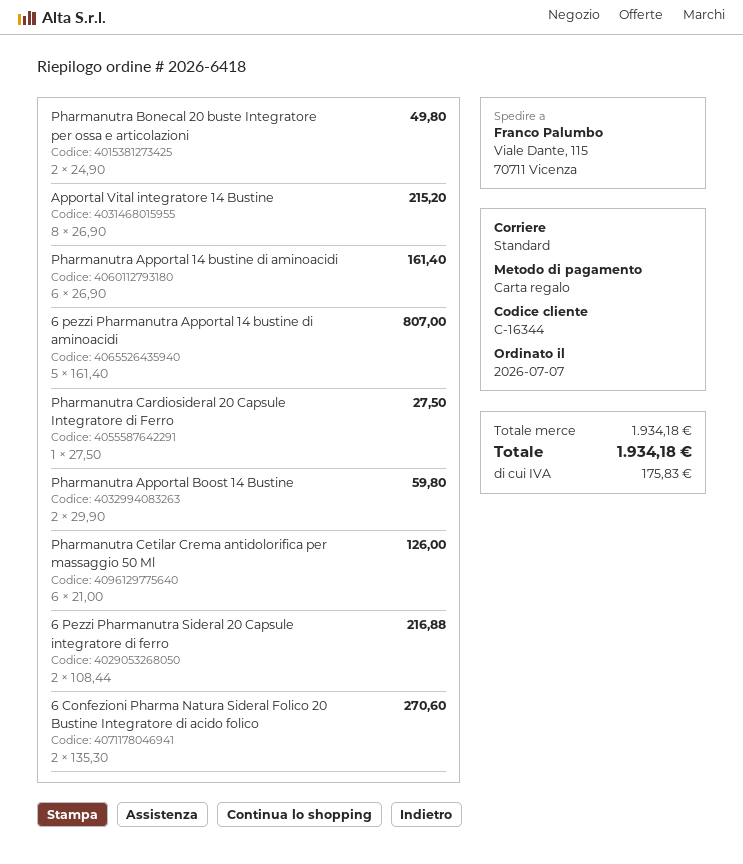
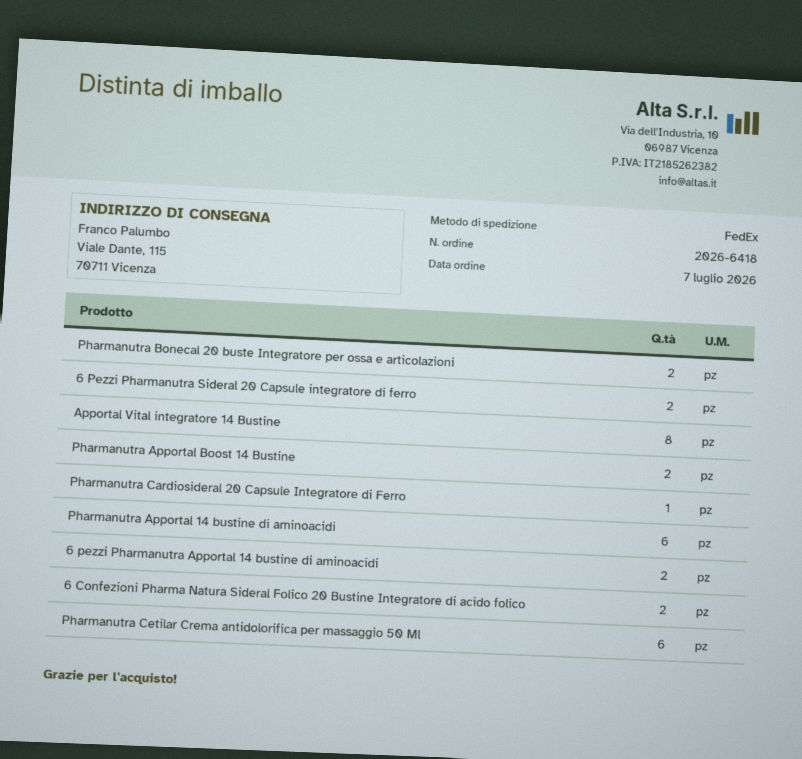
shipping method: standard -> FedEx
6 pezzi Pharmanutra Apportal 14 bustine di aminoacidi: 5 -> 2

